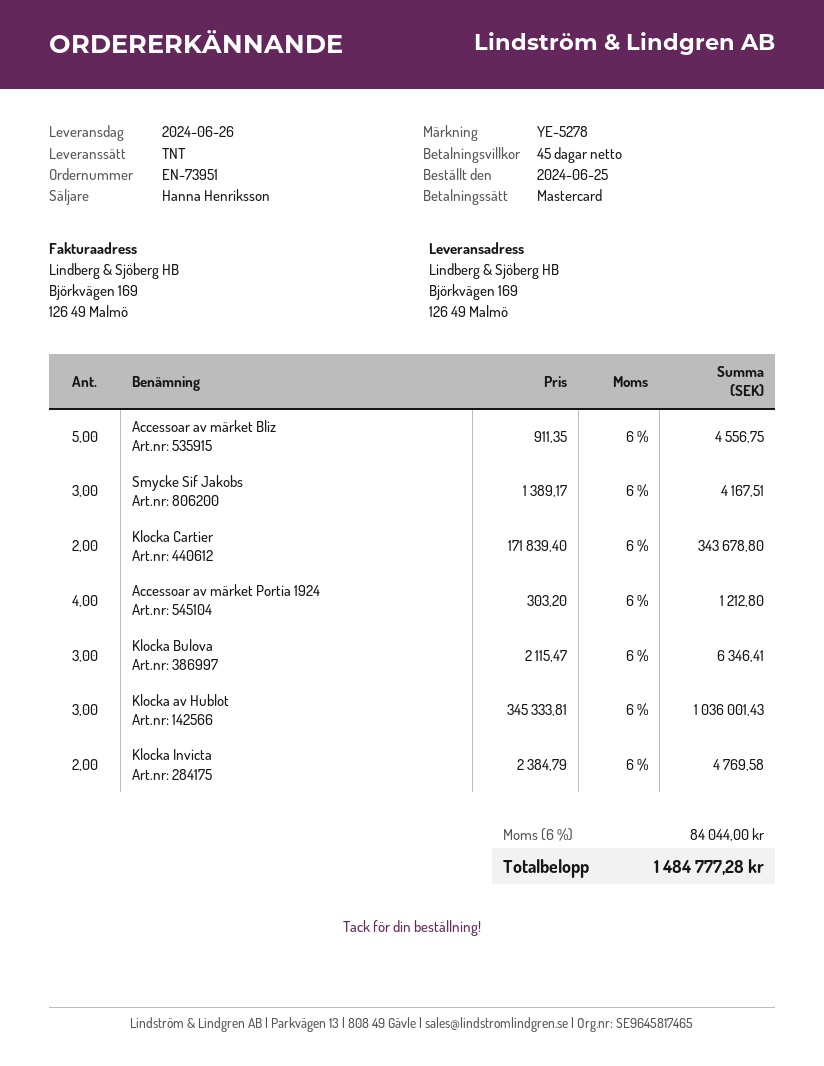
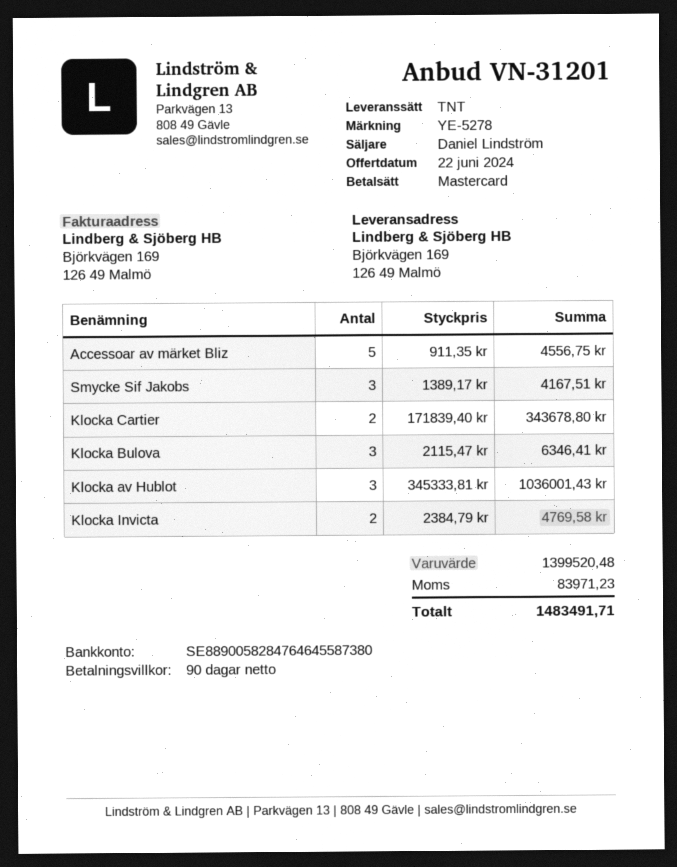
payment terms: 45 days -> 90 days
sales rep: Hanna Henriksson -> Daniel Lindström
Accessoar av märket Portia 1924: 4 x 303.20 = 1212.80 -> none
tax: 84044.00 -> 83971.23
total: 1484777.28 -> 1483491.71

